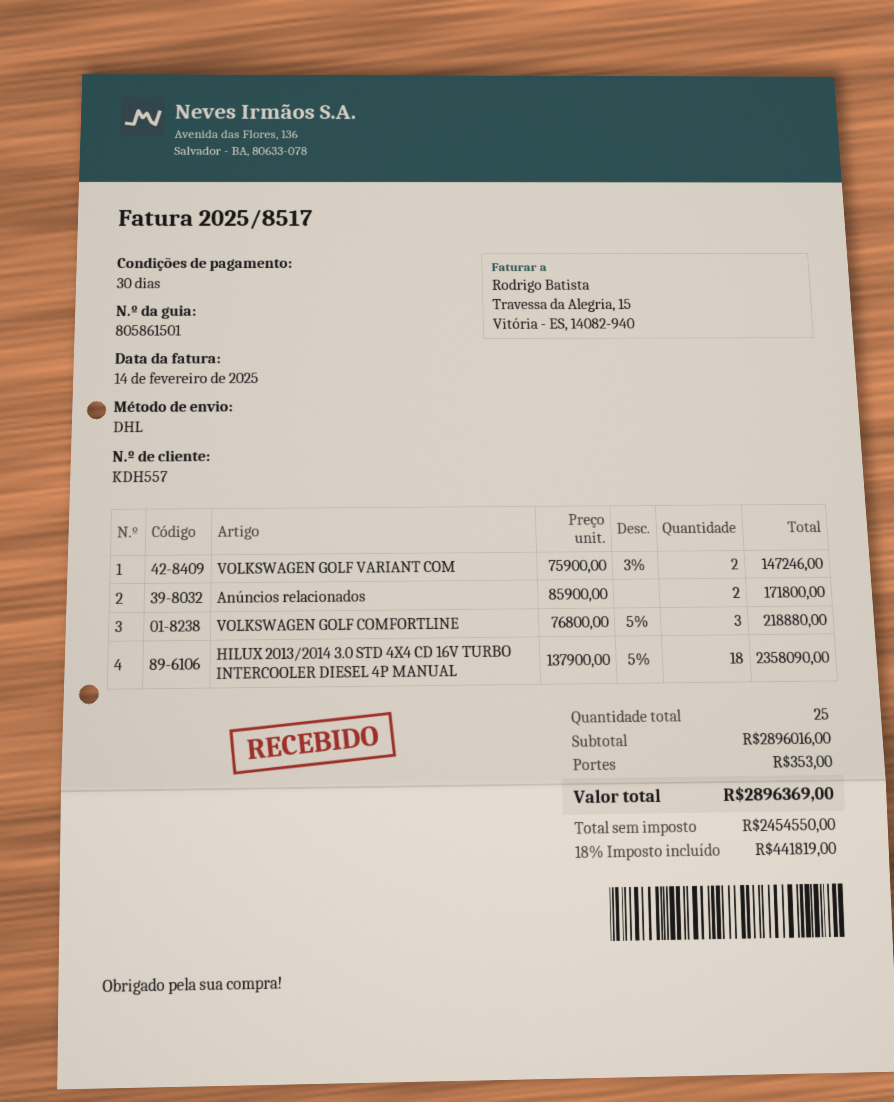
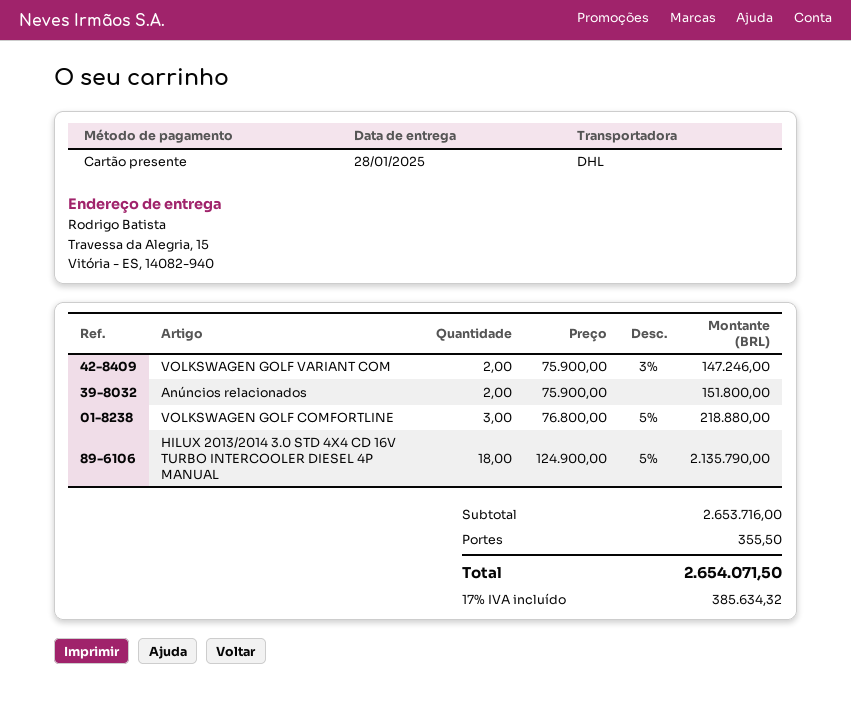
Anúncios relacionados: 2 x 85900.00 = 171800.00 -> 2 x 75900.00 = 151800.00
HILUX 2013/2014 3.0 STD 4X4 CD 16V TURBO INTERCOOLER DIESEL 4P MANUAL: 18 x 137900.00 - 5% = 2358090.00 -> 18 x 124900.00 - 5% = 2135790.00
subtotal: 2896016.00 -> 2653716.00
shipping: 353.00 -> 355.50
tax: 18% = 441819.00 -> 17% = 385634.32
total: 2896369.00 -> 2654071.50

